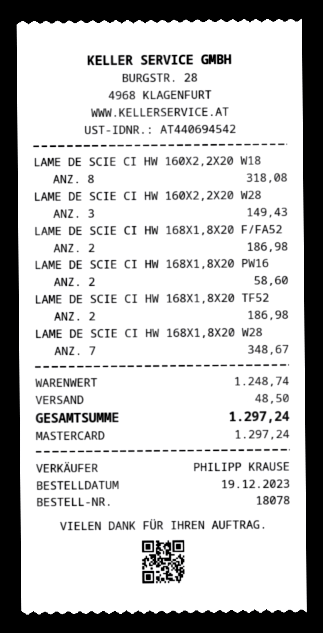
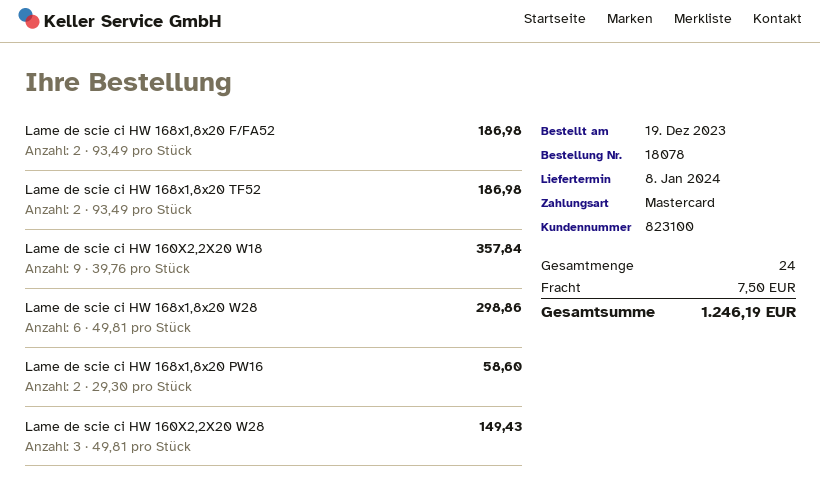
LAME DE SCIE CI HW 160X2,2X20 W18: 8 for 318.08 -> 9 for 357.84
LAME DE SCIE CI HW 168X1,8X20 W28: 7 for 348.67 -> 6 for 298.86
shipping: 48.50 -> 7.50
total: 1297.24 -> 1246.19

